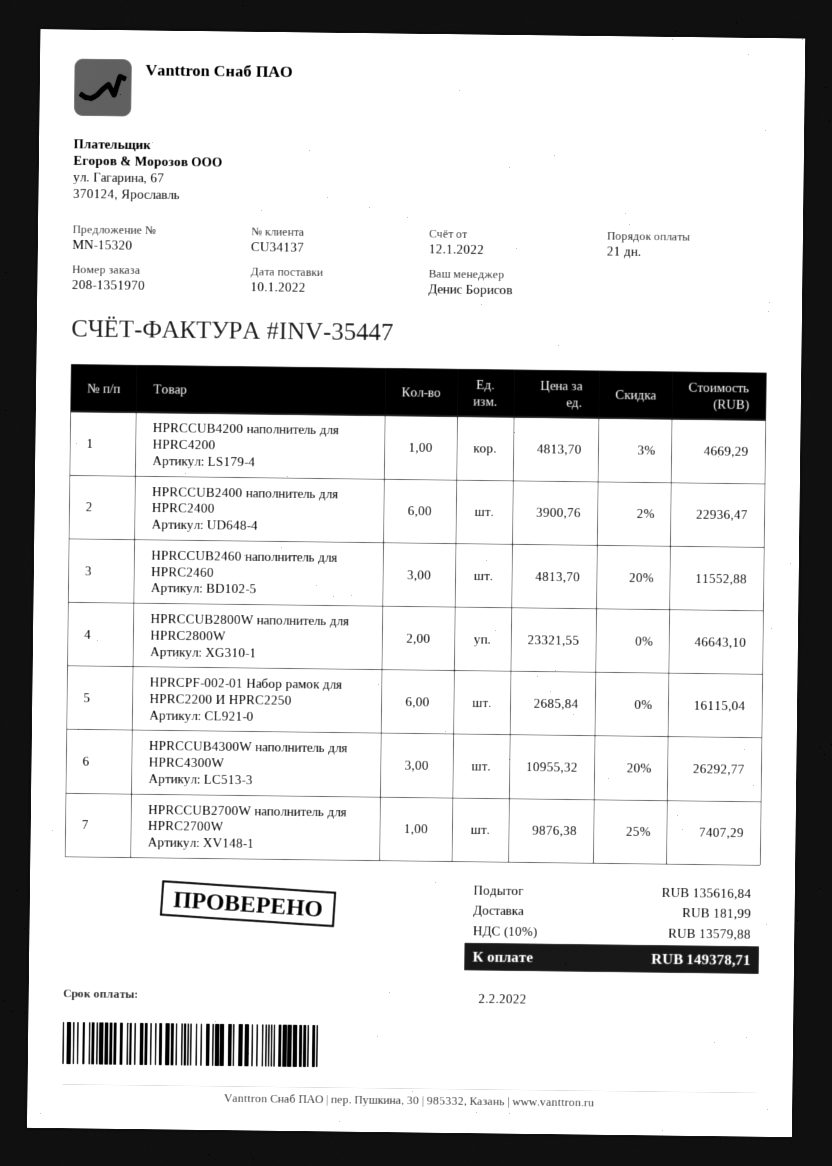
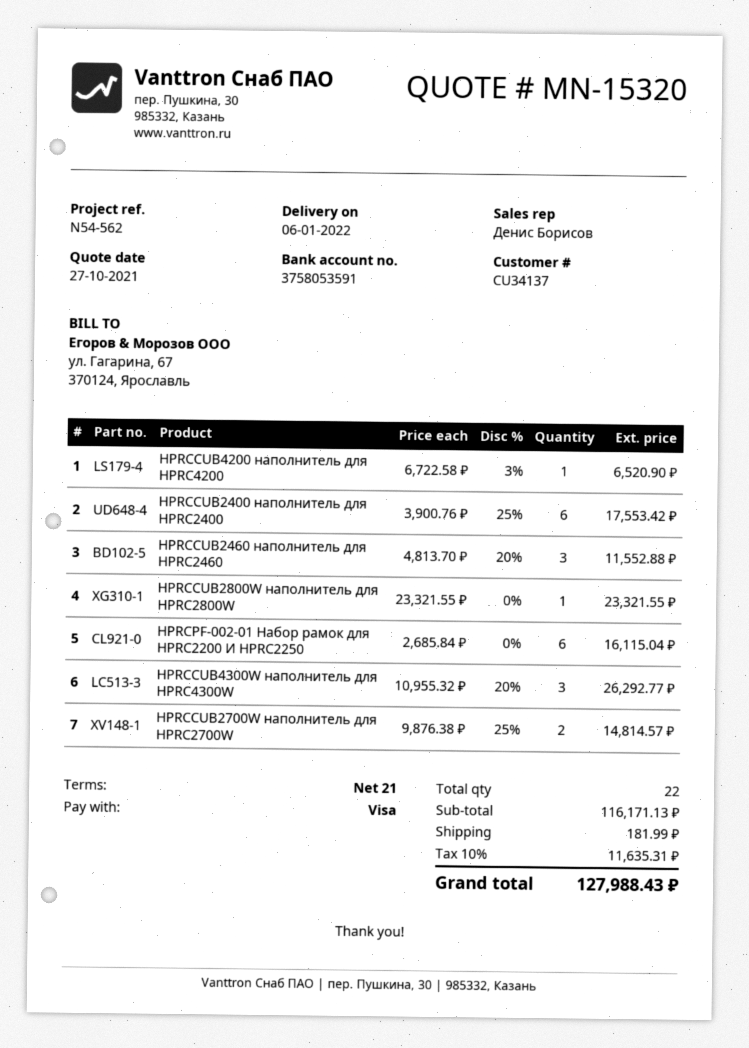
delivery date: 2022-01-10 -> 2022-01-06
HPRCCUB4200 наполнитель для HPRC4200: 1 x 4813.70 - 3% = 4669.29 -> 1 x 6722.58 - 3% = 6520.90
HPRCCUB2400 наполнитель для HPRC2400: 6 x 3900.76 - 2% = 22936.47 -> 6 x 3900.76 - 25% = 17553.42
HPRCCUB2800W наполнитель для HPRC2800W: 2 x 23321.55 = 46643.10 -> 1 x 23321.55 = 23321.55
HPRCCUB2700W наполнитель для HPRC2700W: 1 x 9876.38 - 25% = 7407.29 -> 2 x 9876.38 - 25% = 14814.57
subtotal: 135616.84 -> 116171.13
tax: 10% = 13579.88 -> 10% = 11635.31
total: 149378.71 -> 127988.43

